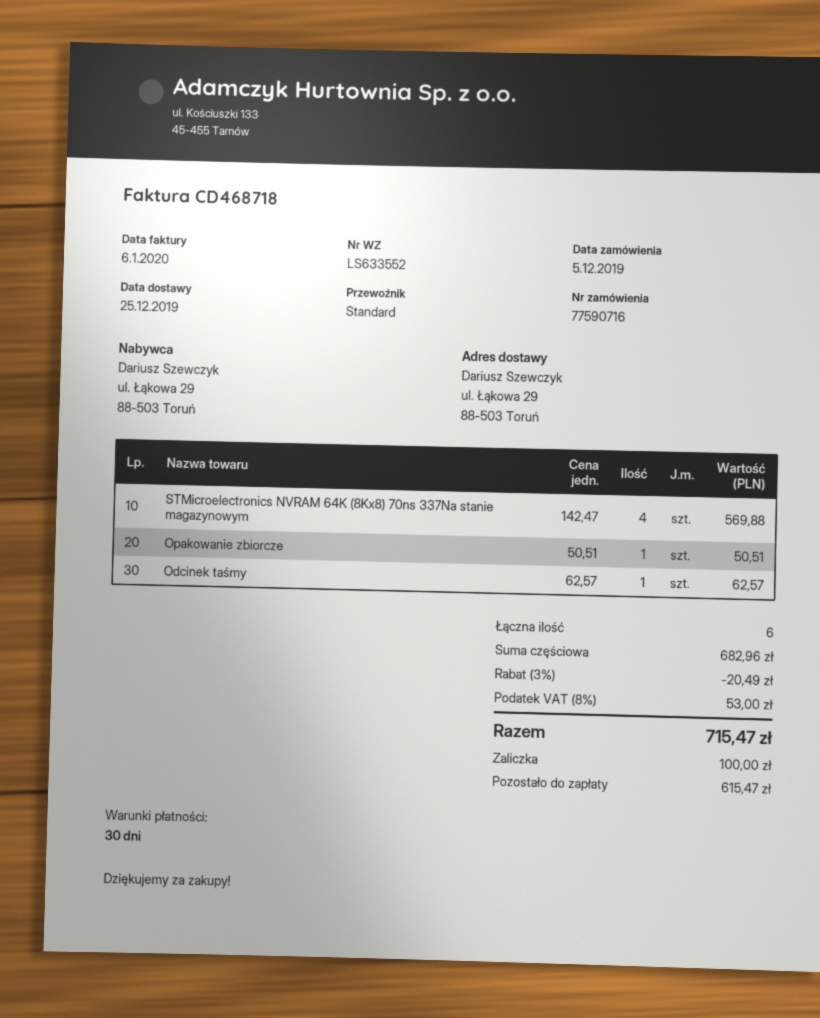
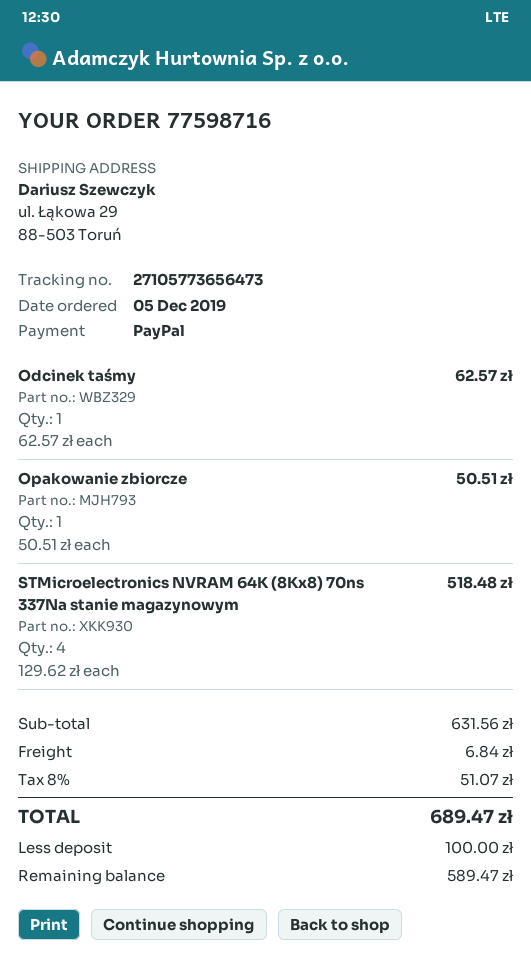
order number: 77590716 -> 77598716
STMicroelectronics NVRAM 64K (8Kx8) 70ns 337Na stanie magazynowym: 4 x 142.47 = 569.88 -> 4 x 129.62 = 518.48
subtotal: 682.96 -> 631.56
discount: 3% = 20.49 -> none
shipping: none -> 6.84
tax: 8% = 53.00 -> 8% = 51.07
total: 715.47 -> 689.47
balance: 615.47 -> 589.47

